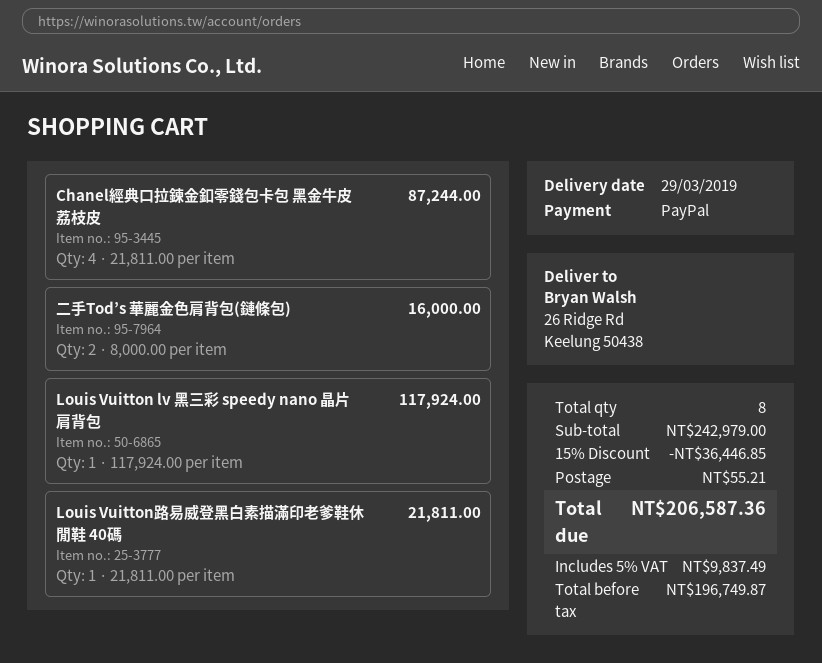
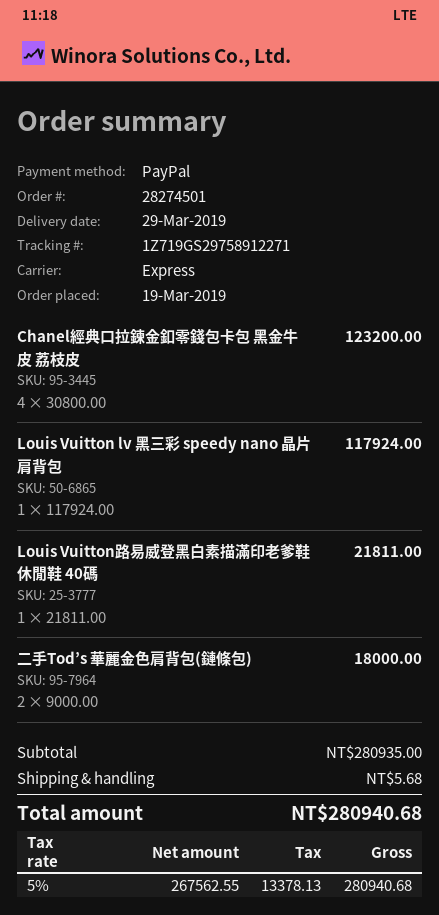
Chanel經典口拉鍊金釦零錢包卡包 黑金牛皮 荔枝皮: 4 x 21811.00 = 87244.00 -> 4 x 30800.00 = 123200.00
二手Tod’s 華麗金色肩背包(鏈條包): 2 x 8000.00 = 16000.00 -> 2 x 9000.00 = 18000.00
subtotal: 242979.00 -> 280935.00
discount: 15% = 36446.85 -> none
shipping: 55.21 -> 5.68
net: 196749.87 -> 267562.55
tax: 5% = 9837.49 -> 5% = 13378.13
total: 206587.36 -> 280940.68

